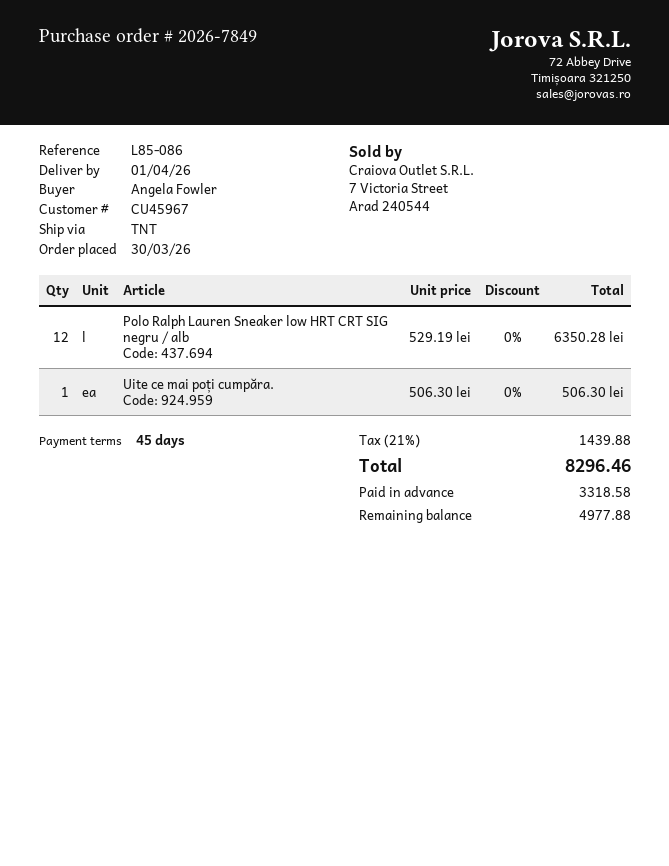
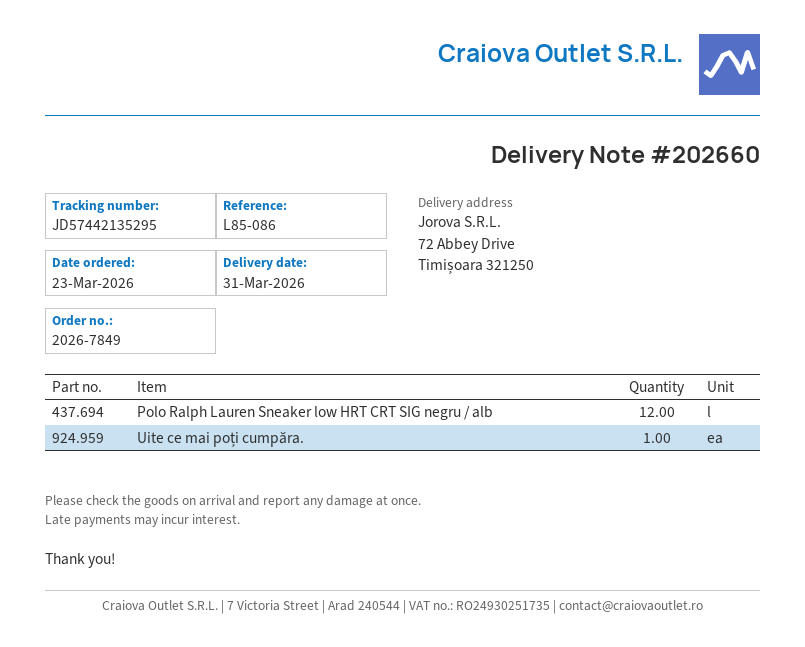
order date: 2026-03-30 -> 2026-03-23
delivery date: 2026-04-01 -> 2026-03-31

